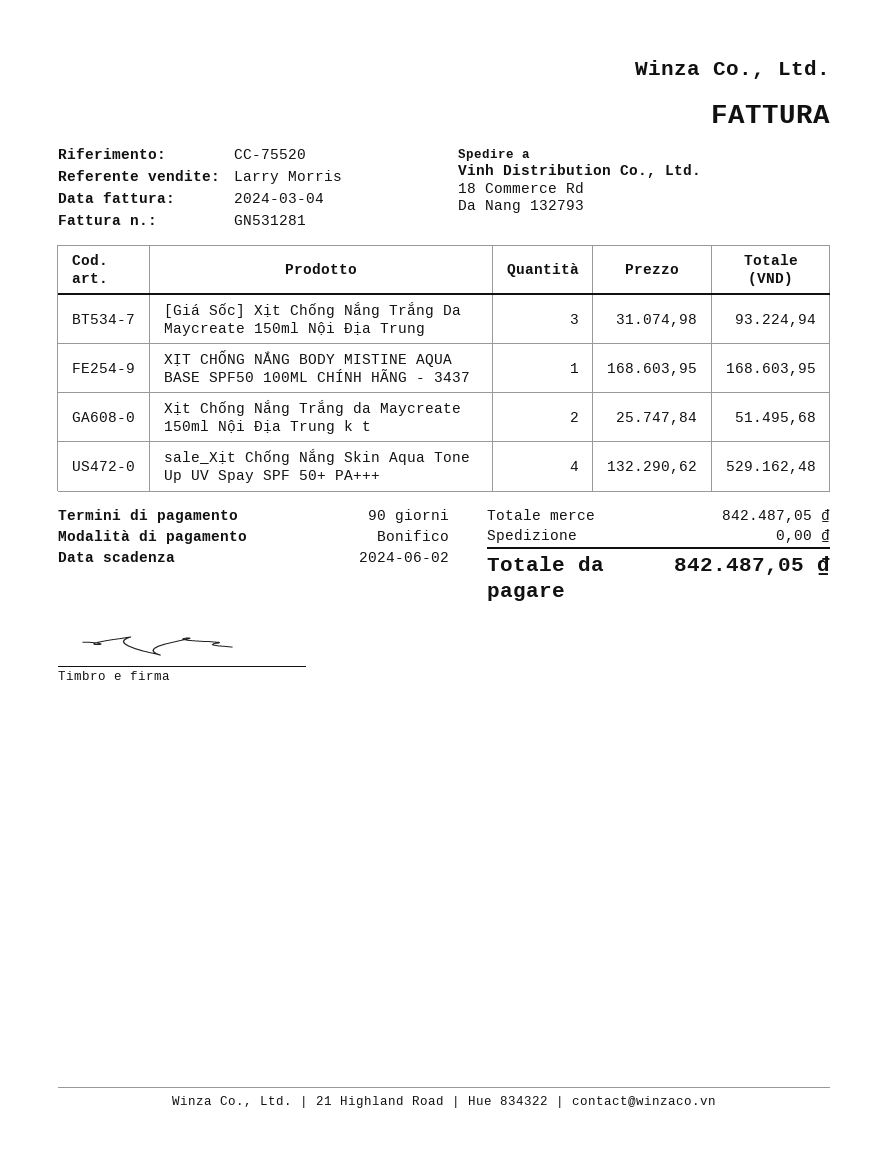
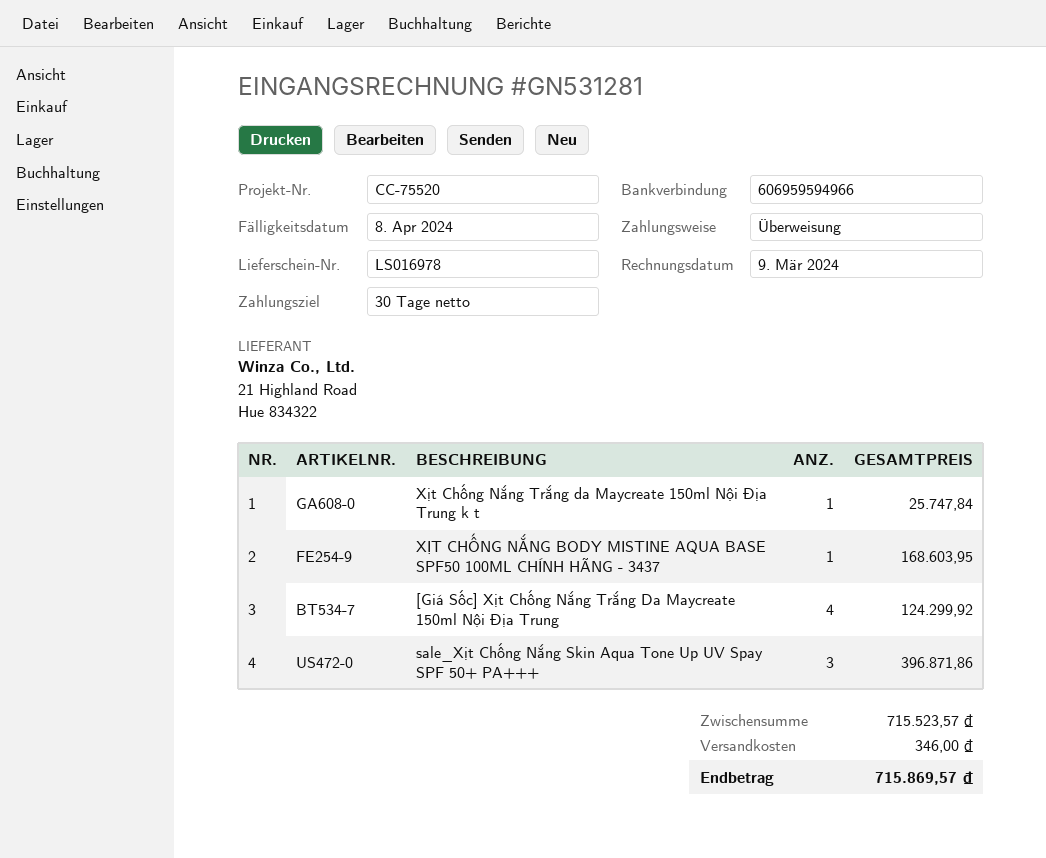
invoice date: 2024-03-04 -> 2024-03-09
payment terms: 90 days -> 30 days
due date: 2024-06-02 -> 2024-04-08
[Giá Sốc] Xịt Chống Nắng Trắng Da Maycreate 150ml Nội Địa Trung: 3 for 93224.94 -> 4 for 124299.92
Xịt Chống Nắng Trắng da Maycreate 150ml Nội Địa Trung k t: 2 for 51495.68 -> 1 for 25747.84
sale_Xịt Chống Nắng Skin Aqua Tone Up UV Spay SPF 50+ PA+++: 4 for 529162.48 -> 3 for 396871.86
subtotal: 842487.05 -> 715523.57
shipping: 0.00 -> 346.00
total: 842487.05 -> 715869.57

